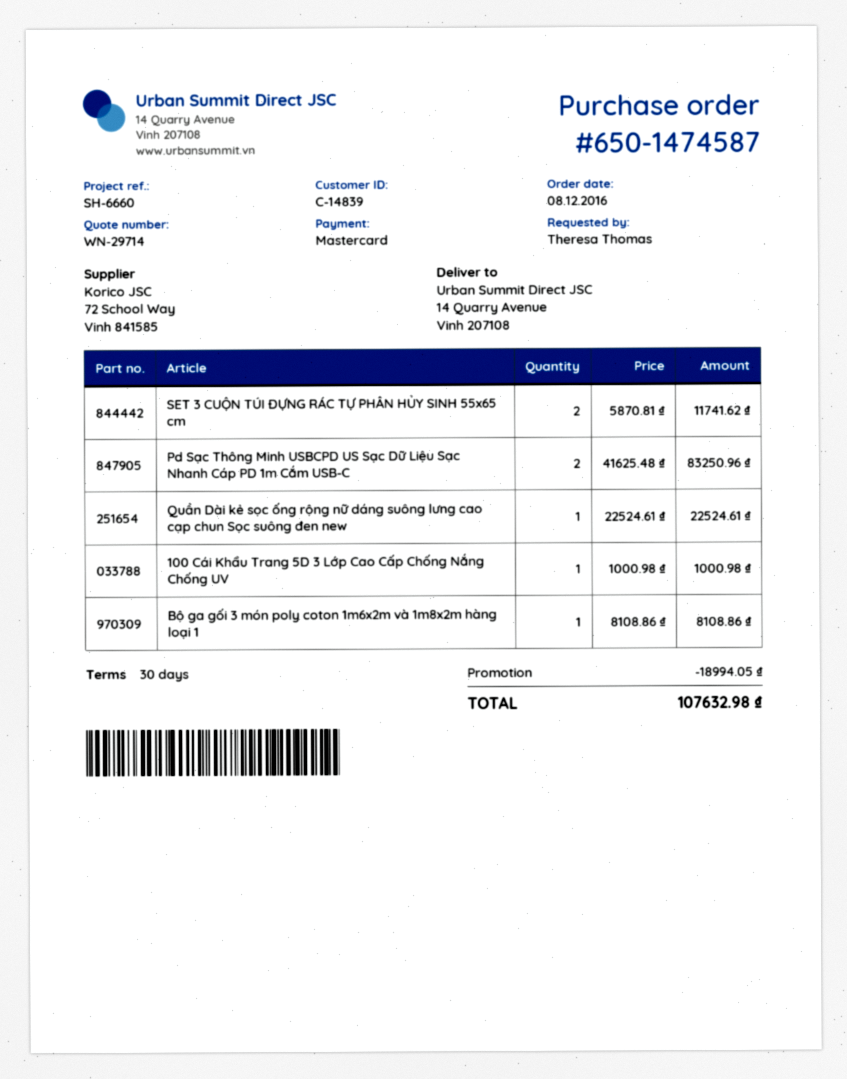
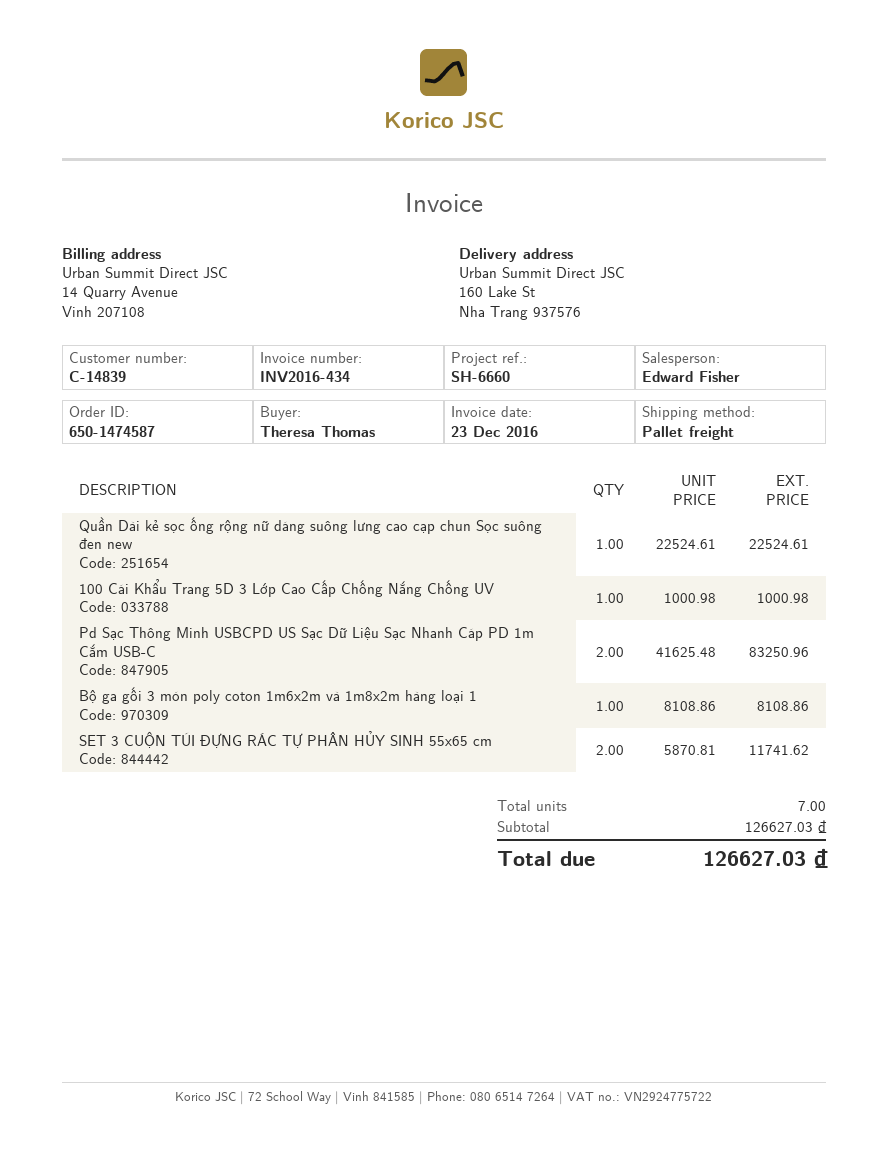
ship to: 14 Quarry Avenue, Vinh 207108 -> 160 Lake St, Nha Trang 937576
discount: 18994.05 -> none
total: 107632.98 -> 126627.03

